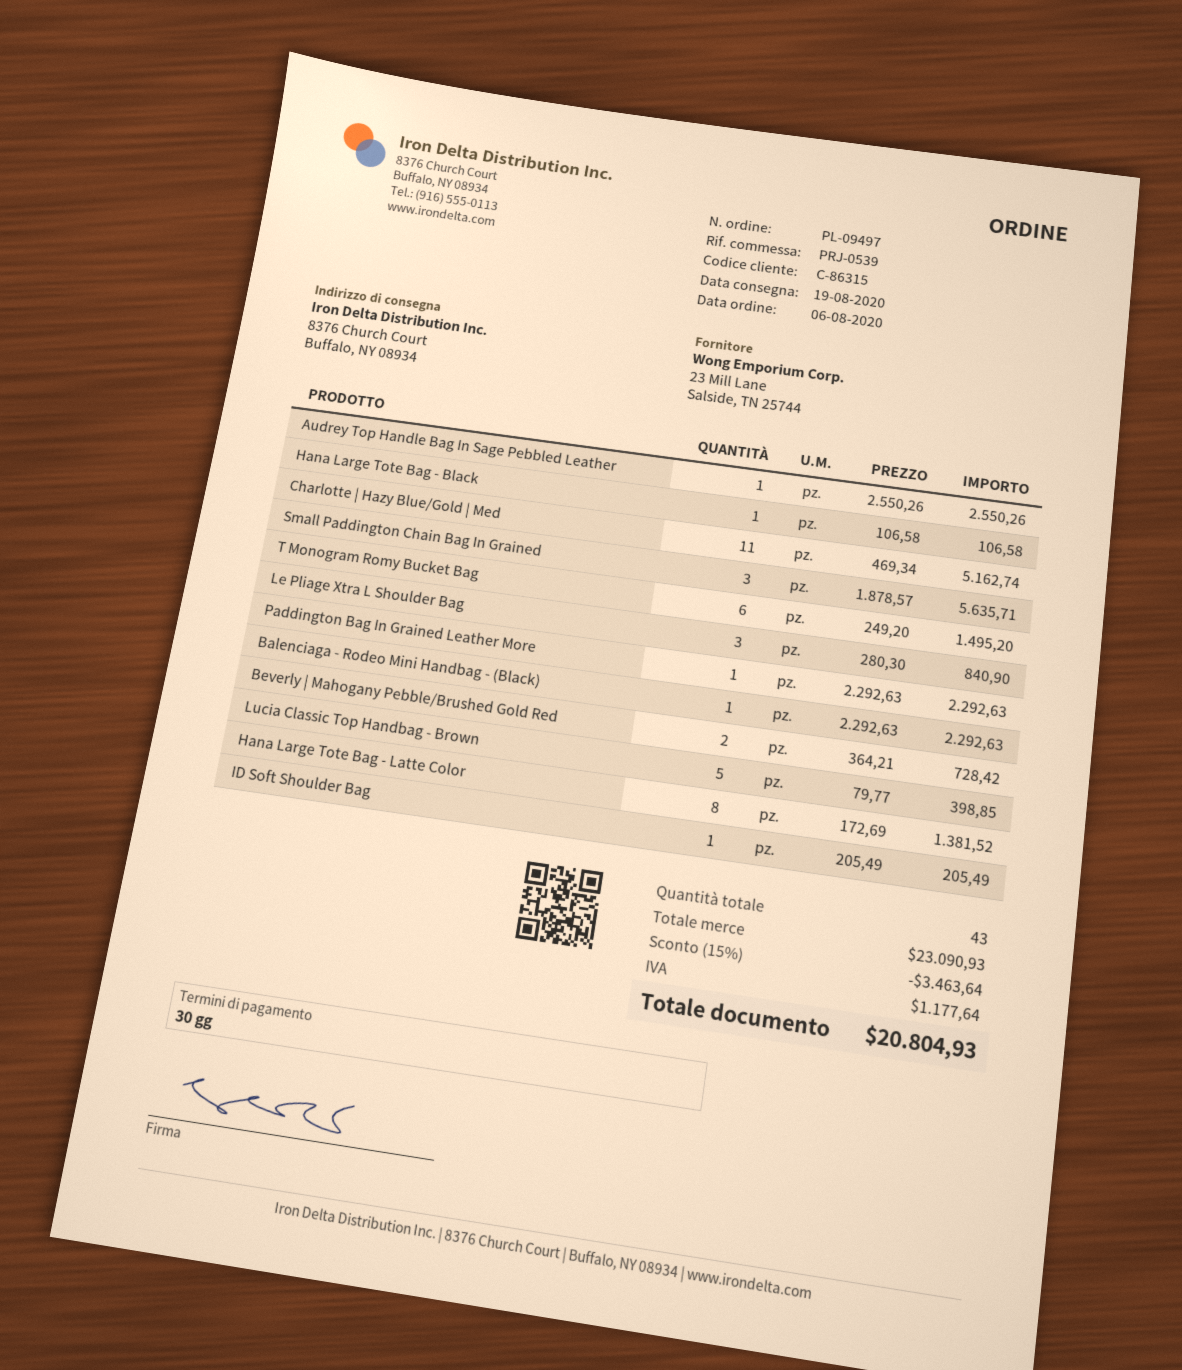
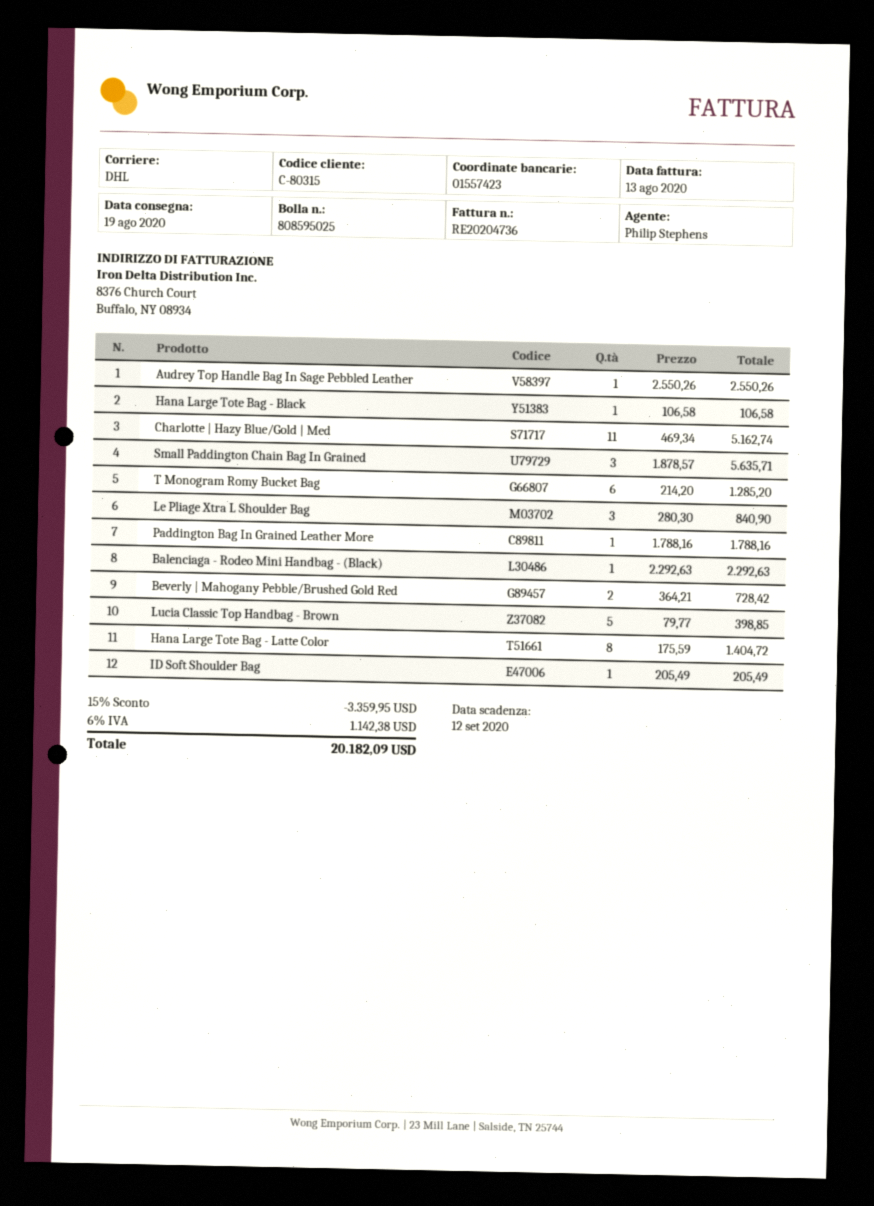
customer number: C-86315 -> C-80315
T Monogram Romy Bucket Bag: 6 x 249.20 = 1495.20 -> 6 x 214.20 = 1285.20
Paddington Bag In Grained Leather More: 1 x 2292.63 = 2292.63 -> 1 x 1788.16 = 1788.16
Hana Large Tote Bag - Latte Color: 8 x 172.69 = 1381.52 -> 8 x 175.59 = 1404.72
discount: 15% = 3463.64 -> 15% = 3359.95
tax: 1177.64 -> 1142.38
total: 20804.93 -> 20182.09

